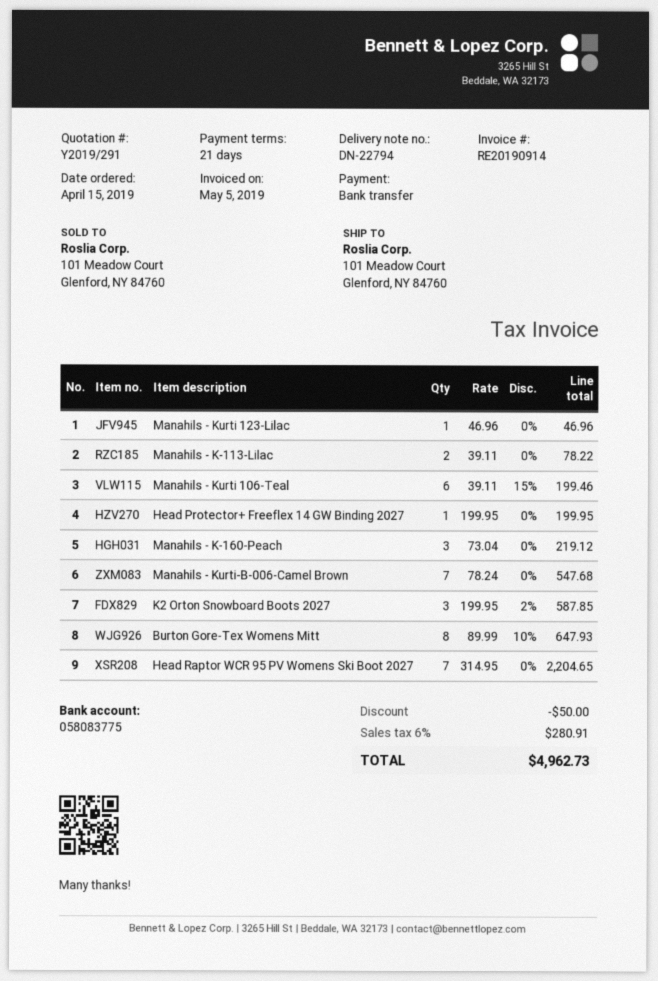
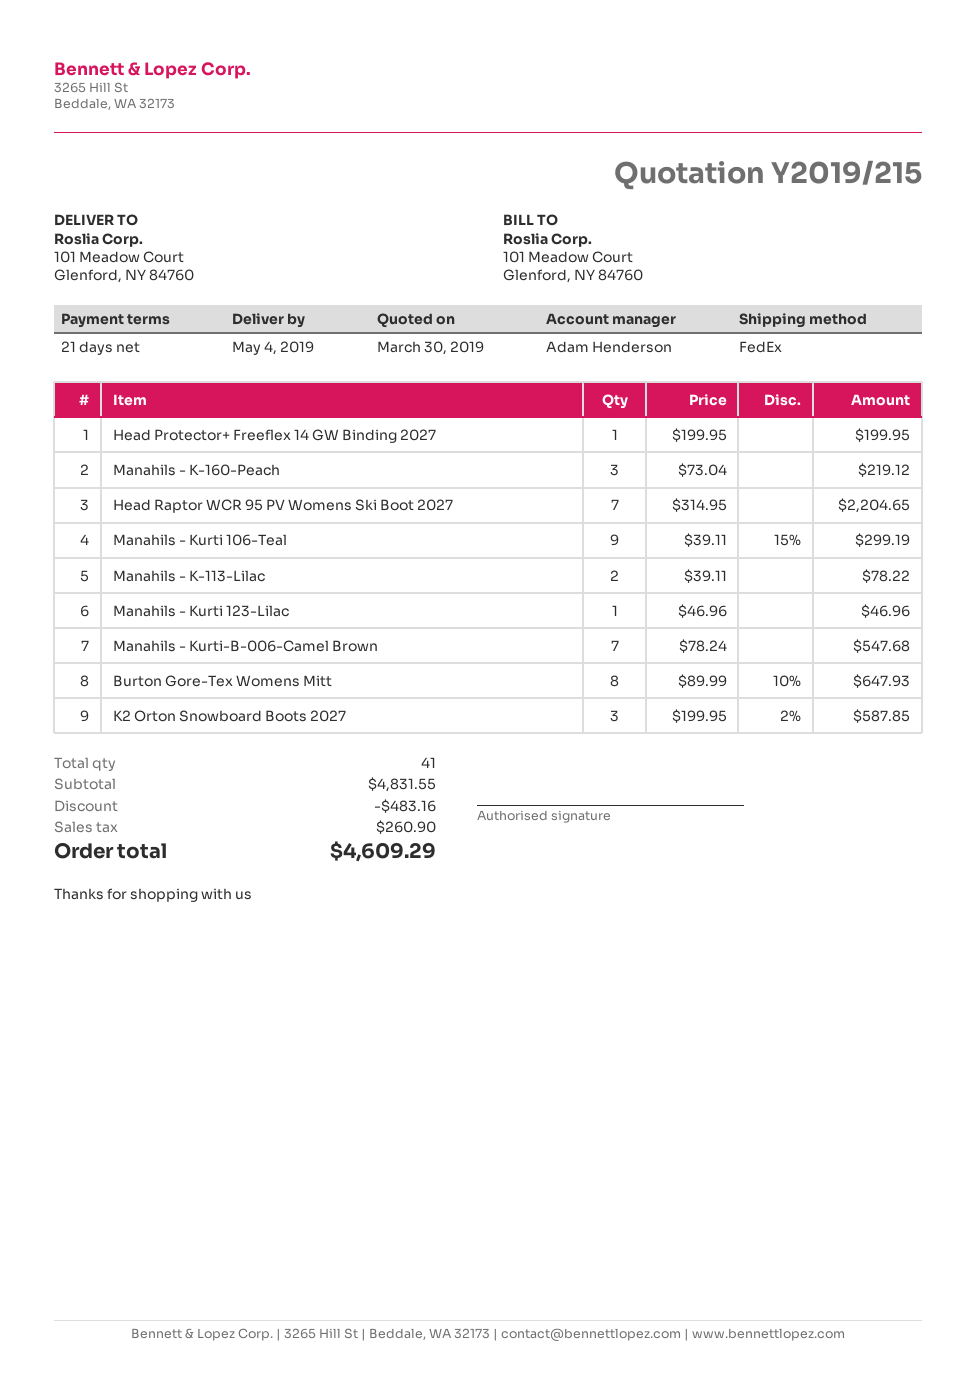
quote number: Y2019/291 -> Y2019/215
Manahils - Kurti 106-Teal: 6 x 39.11 - 15% = 199.46 -> 9 x 39.11 - 15% = 299.19
discount: 50.00 -> 483.16
tax: 280.91 -> 260.90
total: 4962.73 -> 4609.29

